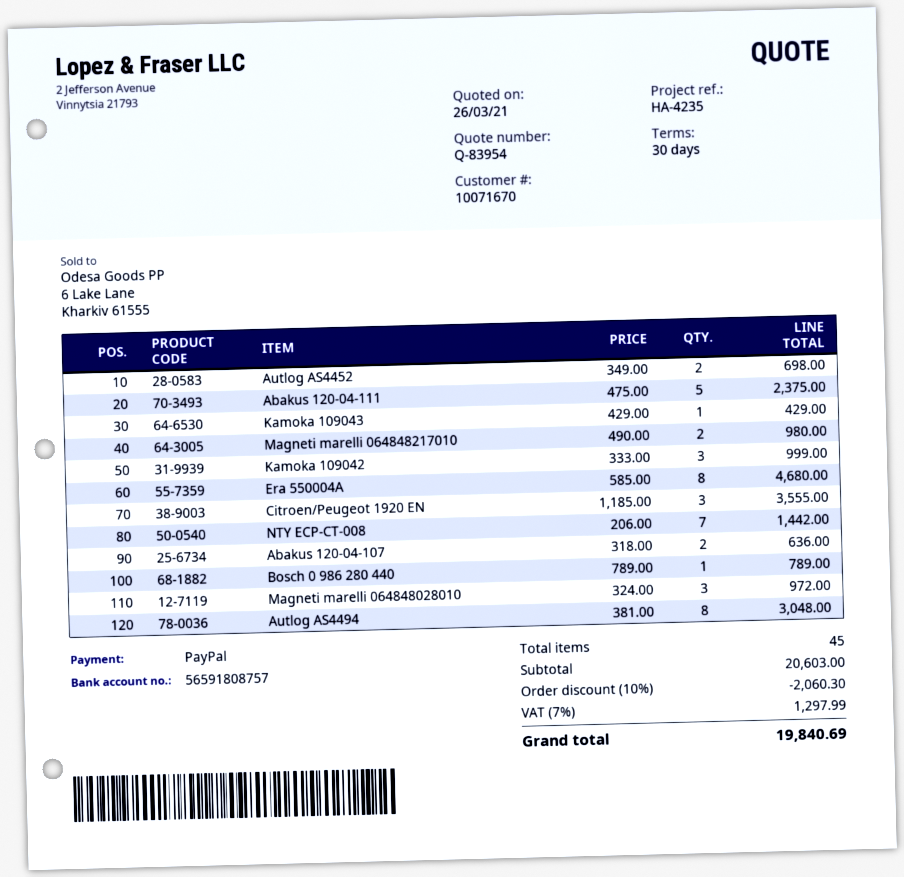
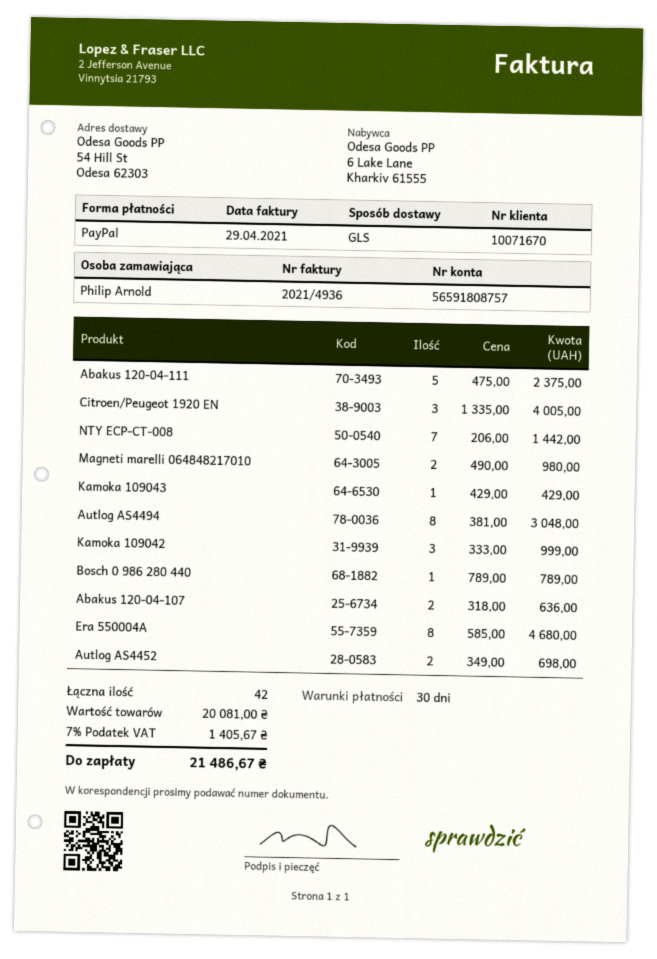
Citroen/Peugeot 1920 EN: 3 x 1185.00 = 3555.00 -> 3 x 1335.00 = 4005.00
Magneti marelli 064848028010: 3 x 324.00 = 972.00 -> none
total quantity: 45 -> 42
subtotal: 20603.00 -> 20081.00
discount: 10% = 2060.30 -> none
tax: 7% = 1297.99 -> 7% = 1405.67
total: 19840.69 -> 21486.67

